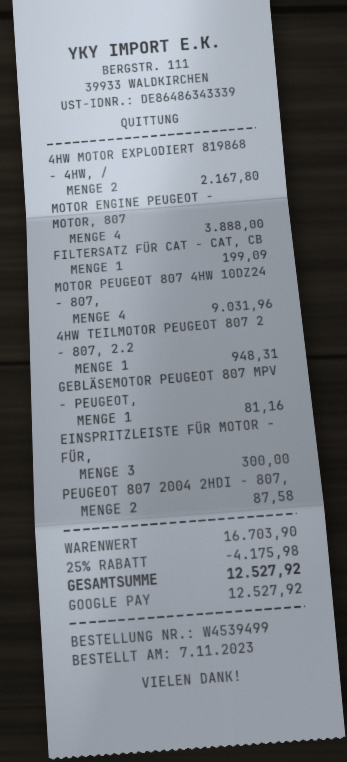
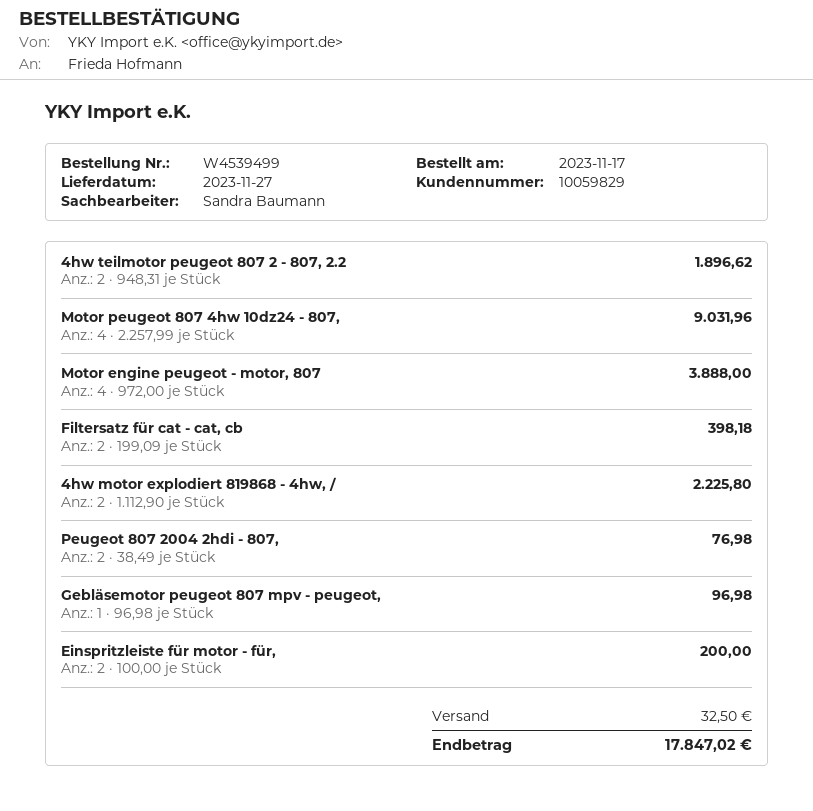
order date: 2023-11-07 -> 2023-11-17
4HW MOTOR EXPLODIERT 819868 - 4HW, /: 2 for 2167.80 -> 2 for 2225.80
FILTERSATZ FÜR CAT - CAT, CB: 1 for 199.09 -> 2 for 398.18
4HW TEILMOTOR PEUGEOT 807 2 - 807, 2.2: 1 for 948.31 -> 2 for 1896.62
GEBLÄSEMOTOR PEUGEOT 807 MPV - PEUGEOT,: 1 for 81.16 -> 1 for 96.98
EINSPRITZLEISTE FÜR MOTOR - FÜR,: 3 for 300.00 -> 2 for 200.00
PEUGEOT 807 2004 2HDI - 807,: 2 for 87.58 -> 2 for 76.98
discount: 25% = 4175.98 -> none
shipping: none -> 32.50
total: 12527.92 -> 17847.02

